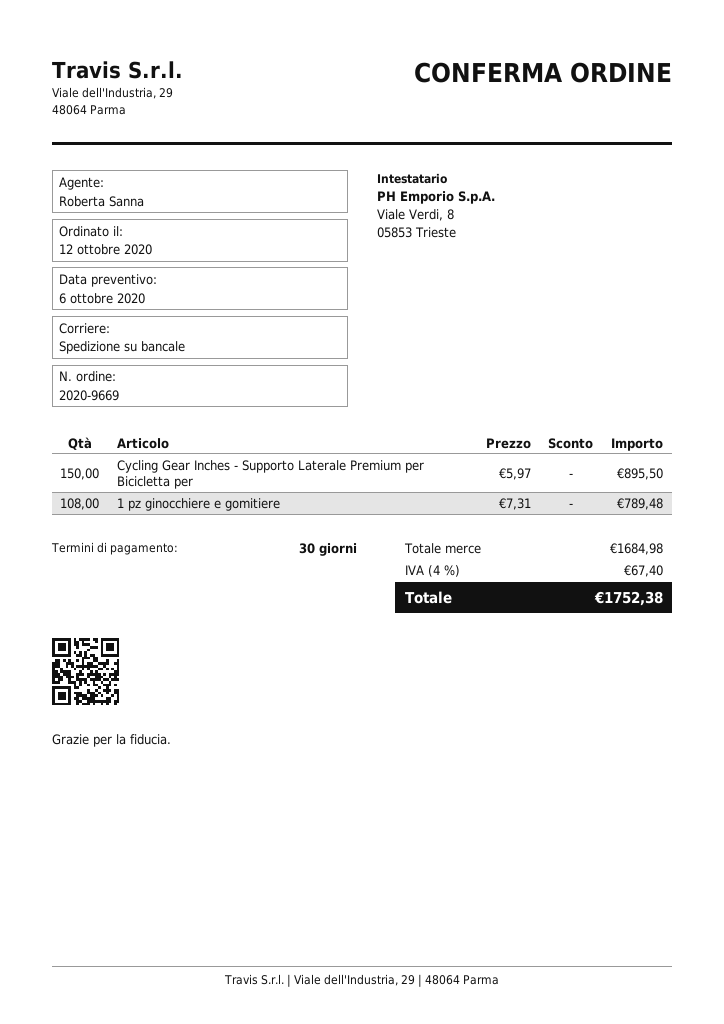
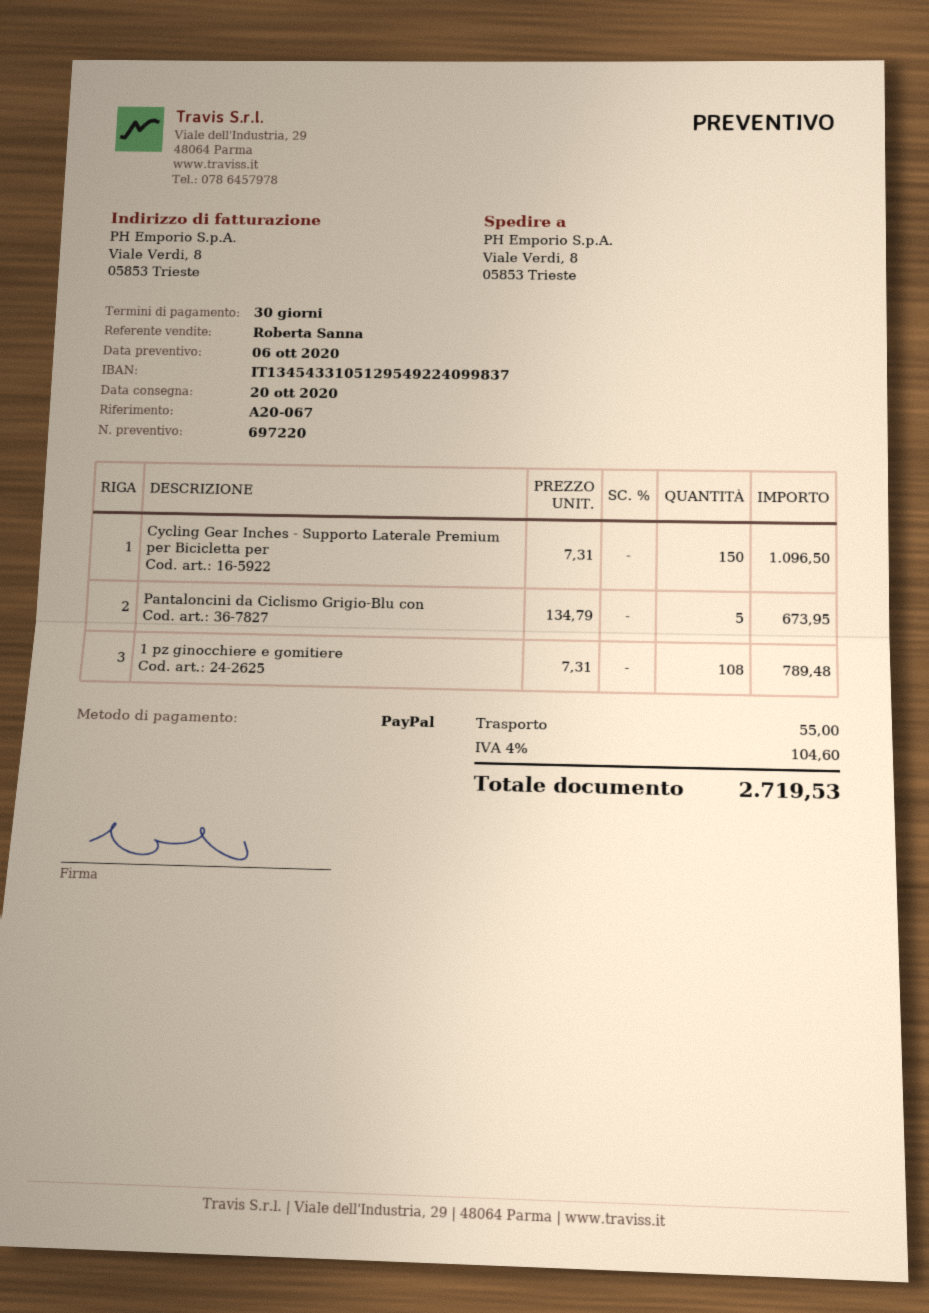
Cycling Gear Inches - Supporto Laterale Premium per Bicicletta per: 150 x 5.97 = 895.50 -> 150 x 7.31 = 1096.50
Pantaloncini da Ciclismo Grigio-Blu con: none -> 5 x 134.79 = 673.95
shipping: none -> 55.00
tax: 4% = 67.40 -> 4% = 104.60
total: 1752.38 -> 2719.53

